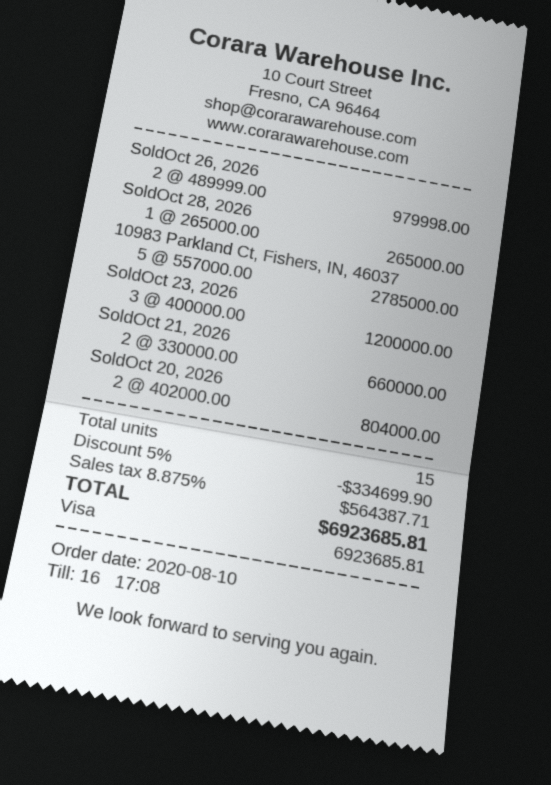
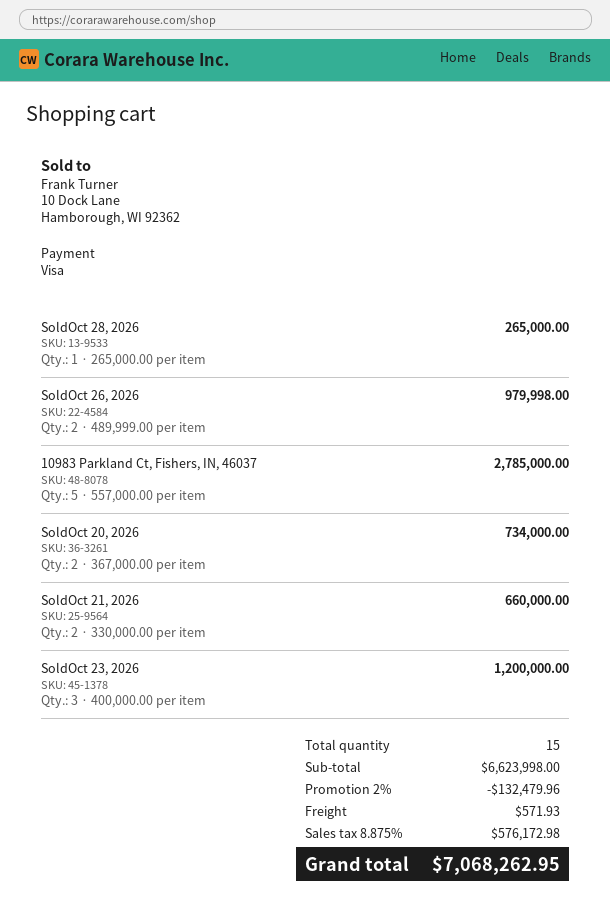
SoldOct 20, 2026: 2 x 402000.00 = 804000.00 -> 2 x 367000.00 = 734000.00
discount: 5% = 334699.90 -> 2% = 132479.96
shipping: none -> 571.93
tax: 8.875% = 564387.71 -> 8.875% = 576172.98
total: 6923685.81 -> 7068262.95

